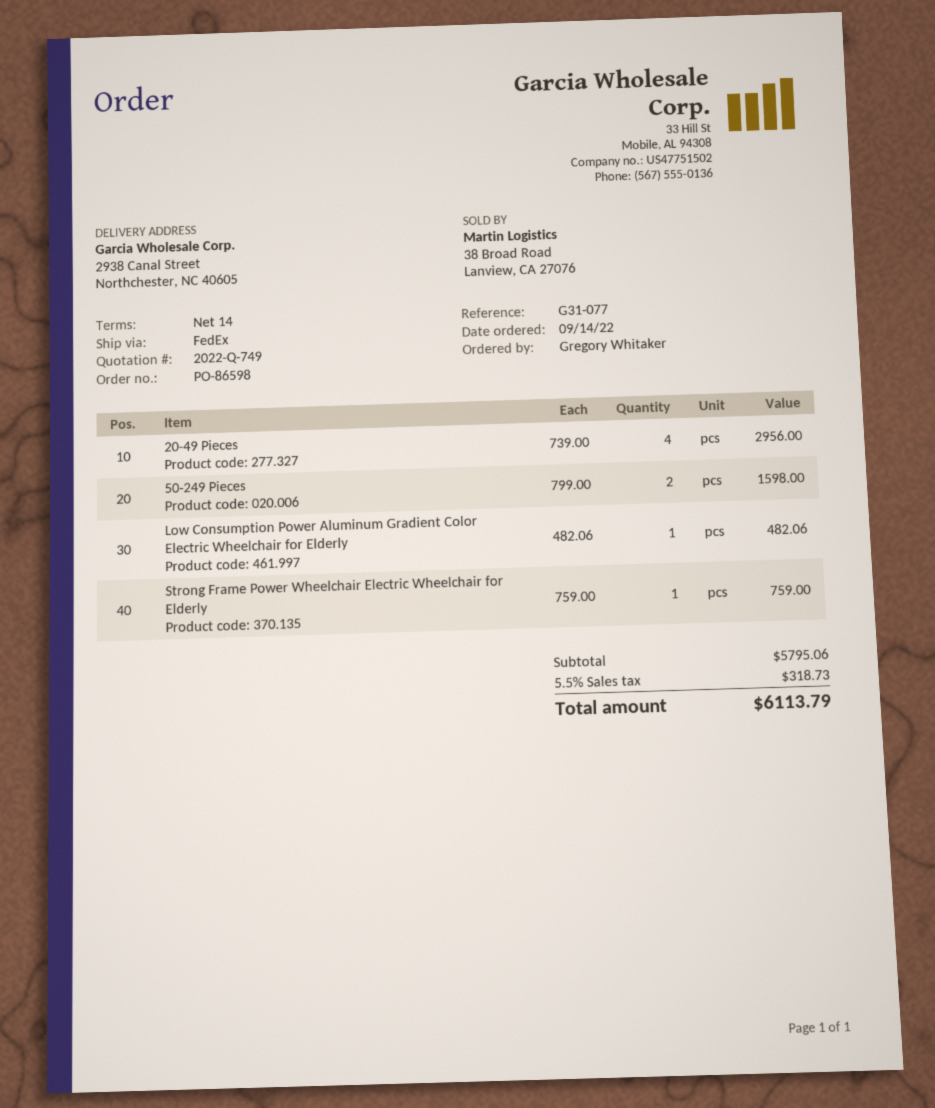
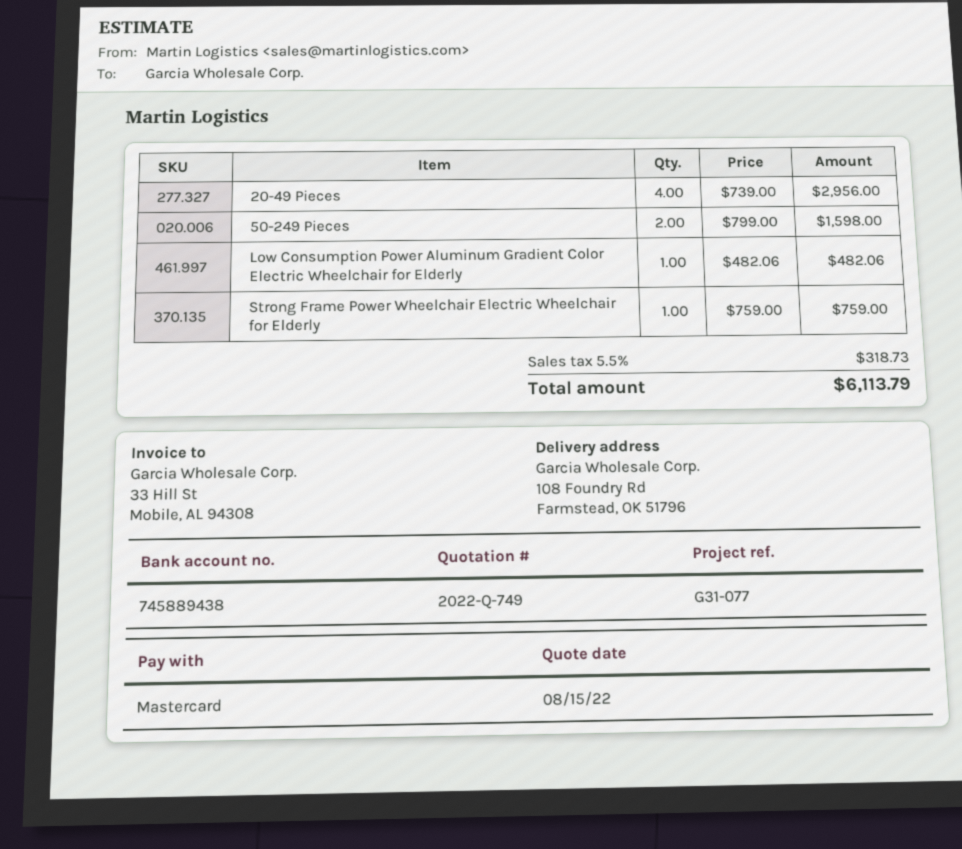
ship to: 2938 Canal Street, Northchester, NC 40605 -> 108 Foundry Rd, Farmstead, OK 51796

